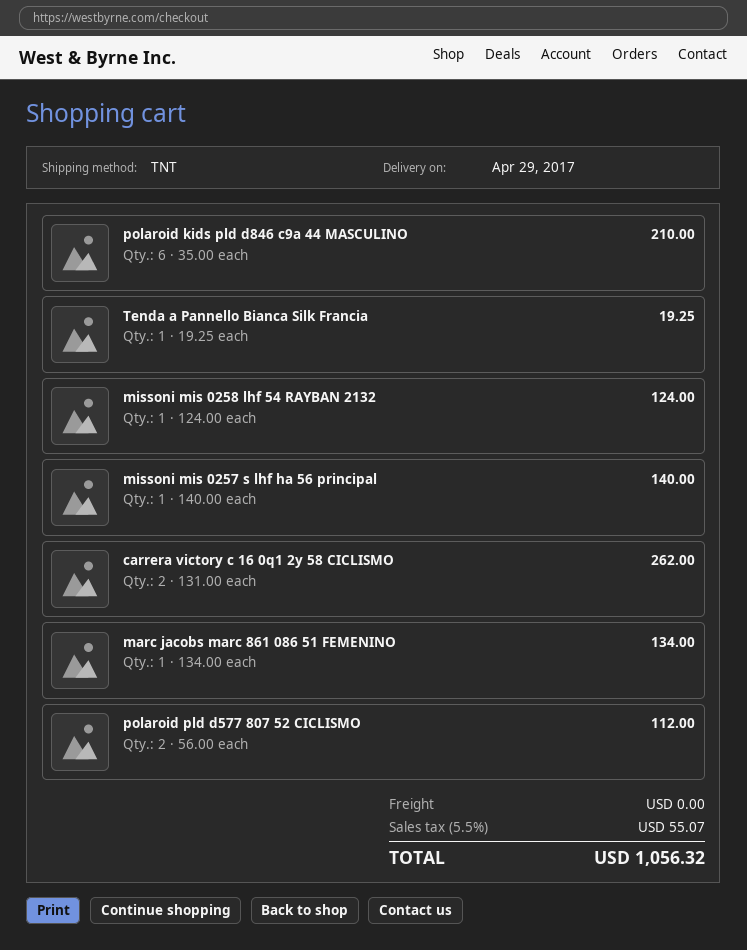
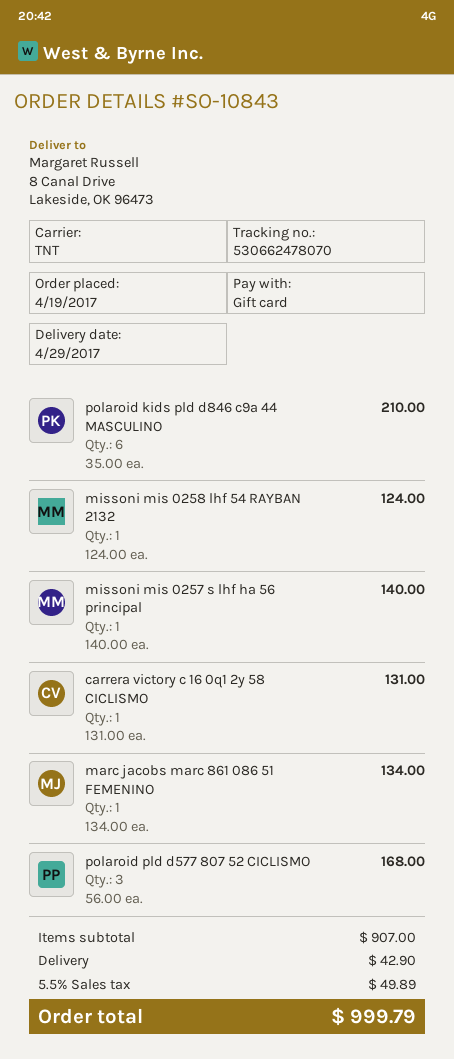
Tenda a Pannello Bianca Silk Francia: 1 x 19.25 = 19.25 -> none
carrera victory c 16 0q1 2y 58 CICLISMO: 2 x 131.00 = 262.00 -> 1 x 131.00 = 131.00
polaroid pld d577 807 52 CICLISMO: 2 x 56.00 = 112.00 -> 3 x 56.00 = 168.00
shipping: 0.00 -> 42.90
tax: 5.5% = 55.07 -> 5.5% = 49.89
total: 1056.32 -> 999.79

